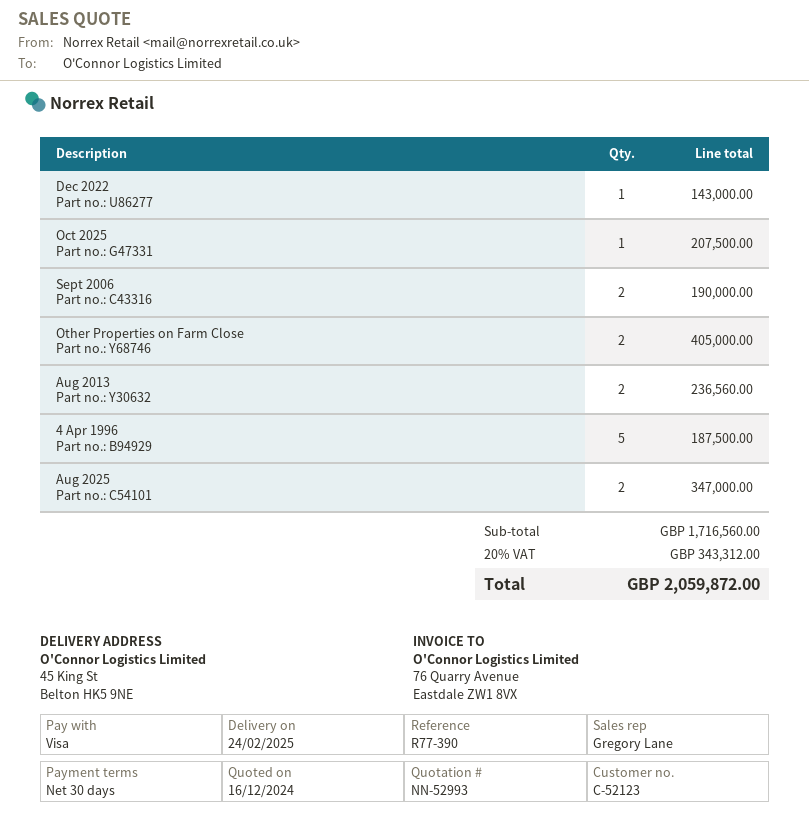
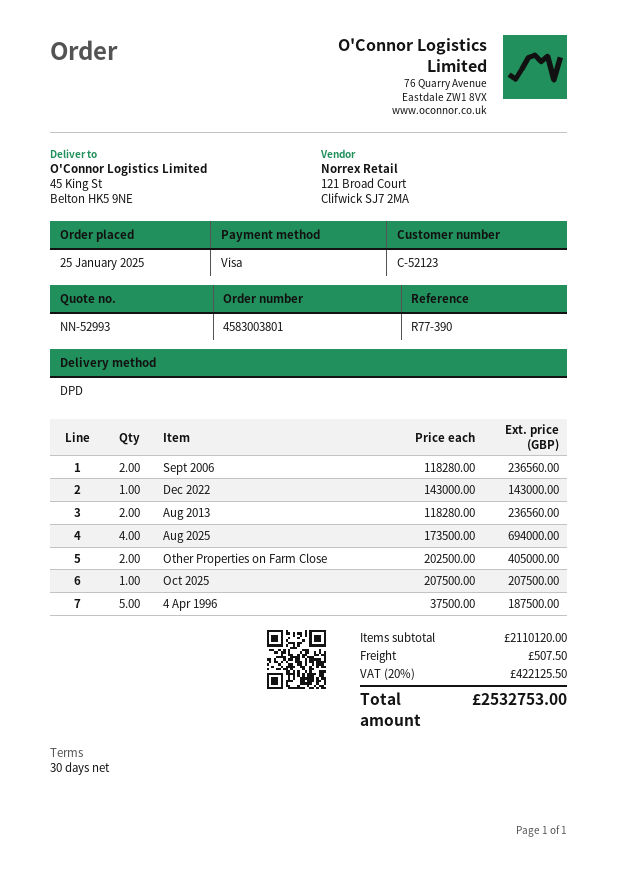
Sept 2006: 2 for 190000.00 -> 2 for 236560.00
Aug 2025: 2 for 347000.00 -> 4 for 694000.00
subtotal: 1716560.00 -> 2110120.00
shipping: none -> 507.50
tax: 20% = 343312.00 -> 20% = 422125.50
total: 2059872.00 -> 2532753.00

